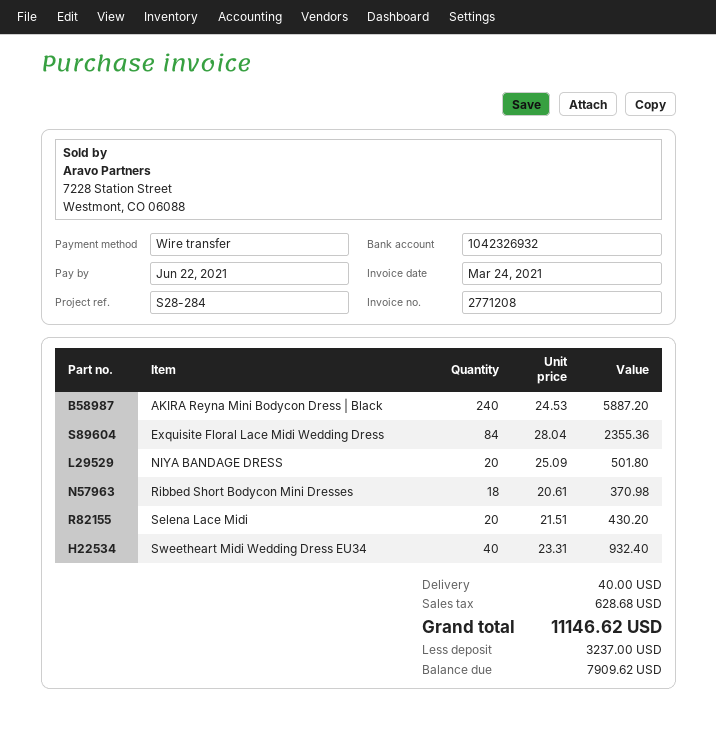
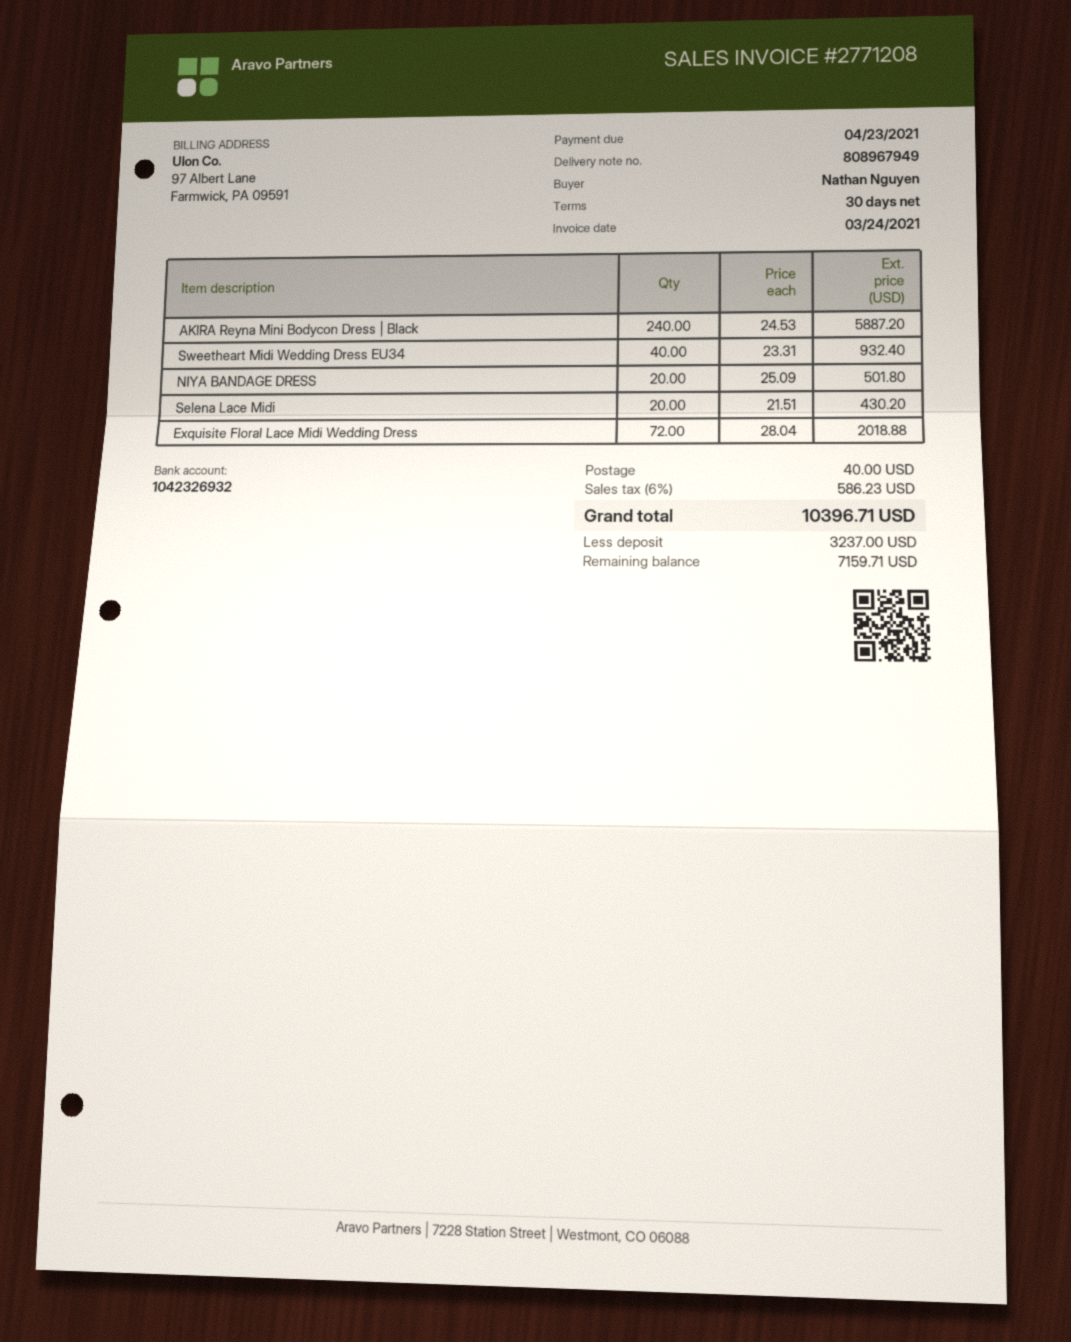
due date: 2021-06-22 -> 2021-04-23
Exquisite Floral Lace Midi Wedding Dress: 84 x 28.04 = 2355.36 -> 72 x 28.04 = 2018.88
Ribbed Short Bodycon Mini Dresses: 18 x 20.61 = 370.98 -> none
tax: 628.68 -> 586.23
total: 11146.62 -> 10396.71
balance: 7909.62 -> 7159.71

